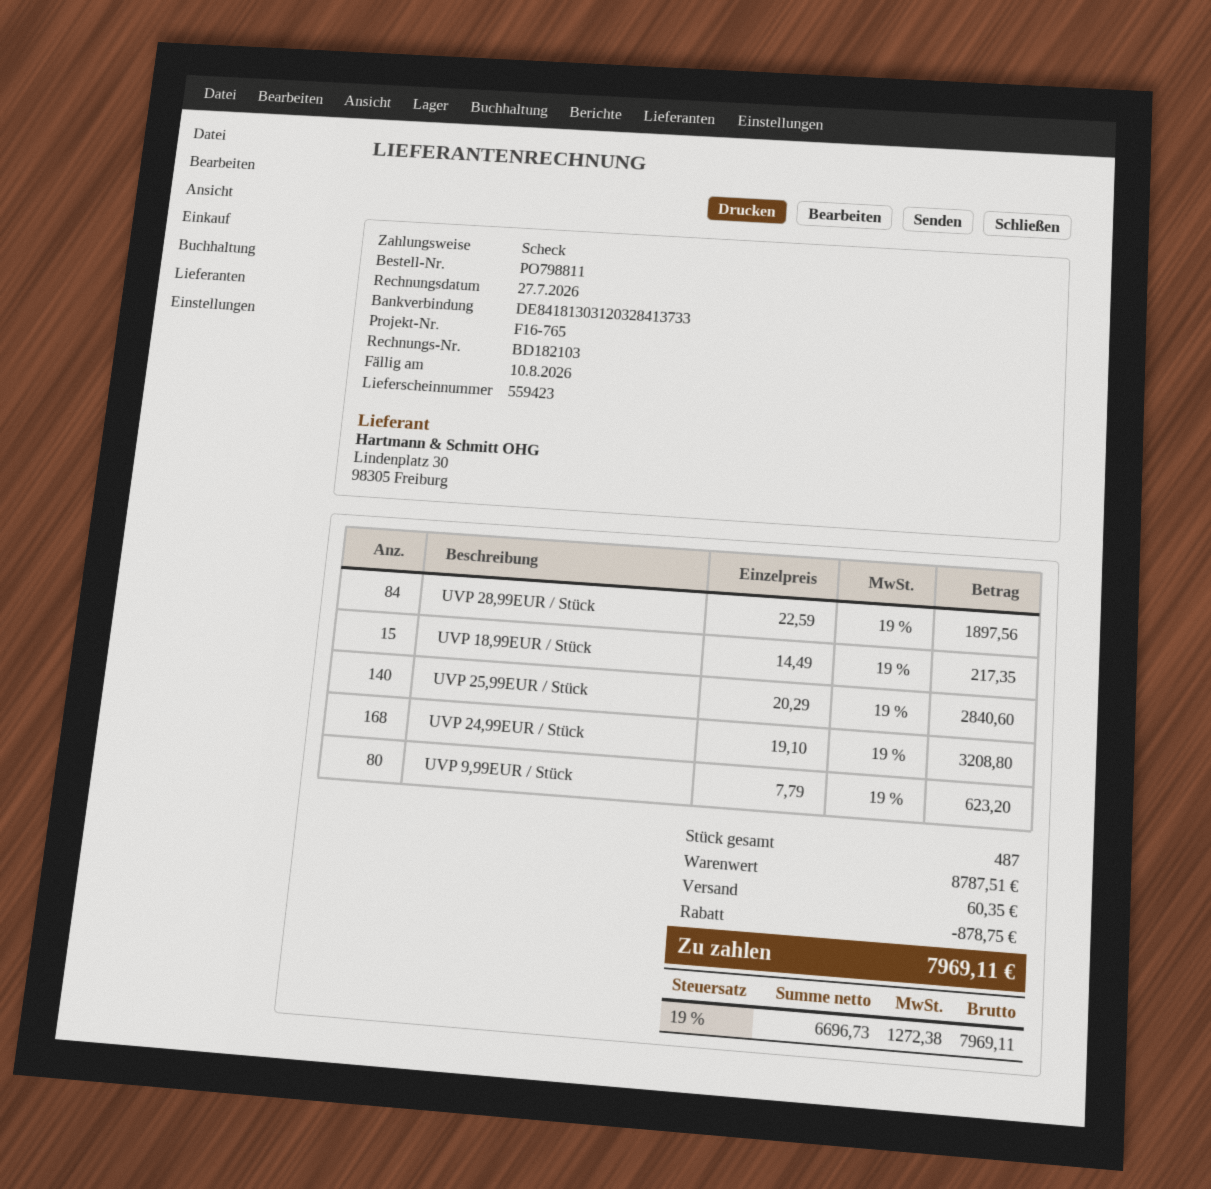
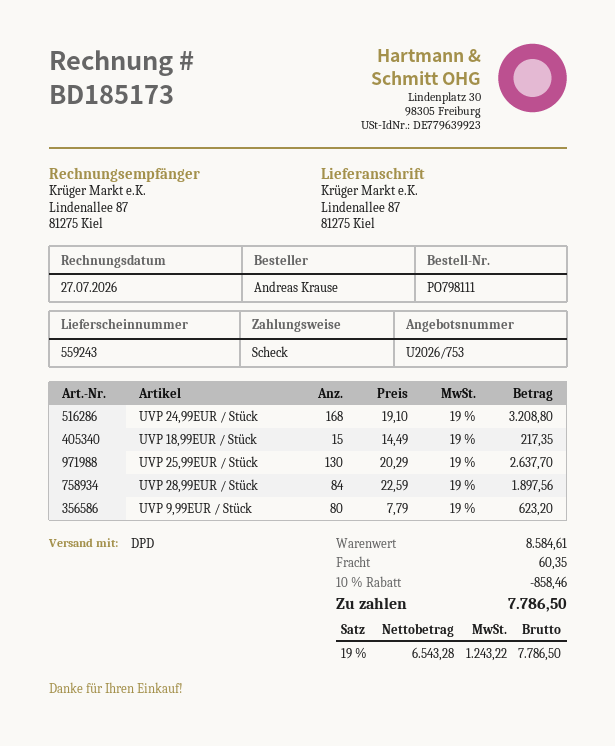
order number: PO798811 -> PO798111
delivery note number: 559423 -> 559243
invoice number: BD182103 -> BD185173
UVP 25,99EUR / Stück: 140 x 20.29 = 2840.60 -> 130 x 20.29 = 2637.70
subtotal: 8787.51 -> 8584.61
discount: 878.75 -> 858.46
net: 6696.73 -> 6543.28
tax: 19% = 1272.38 -> 19% = 1243.22
total: 7969.11 -> 7786.50

